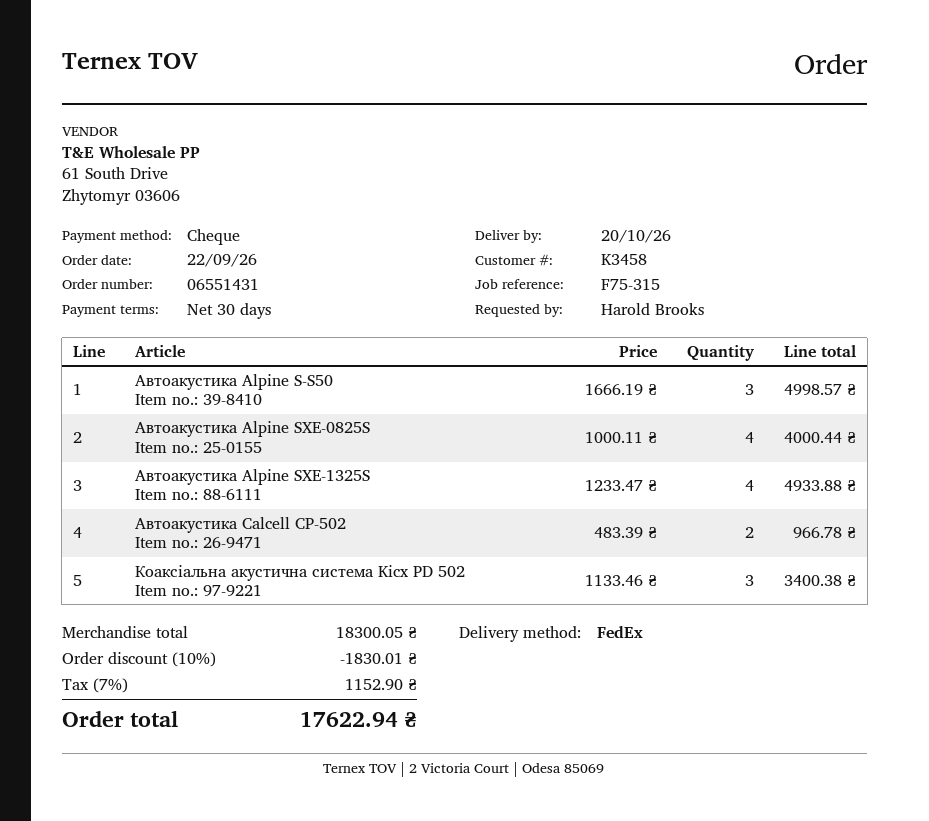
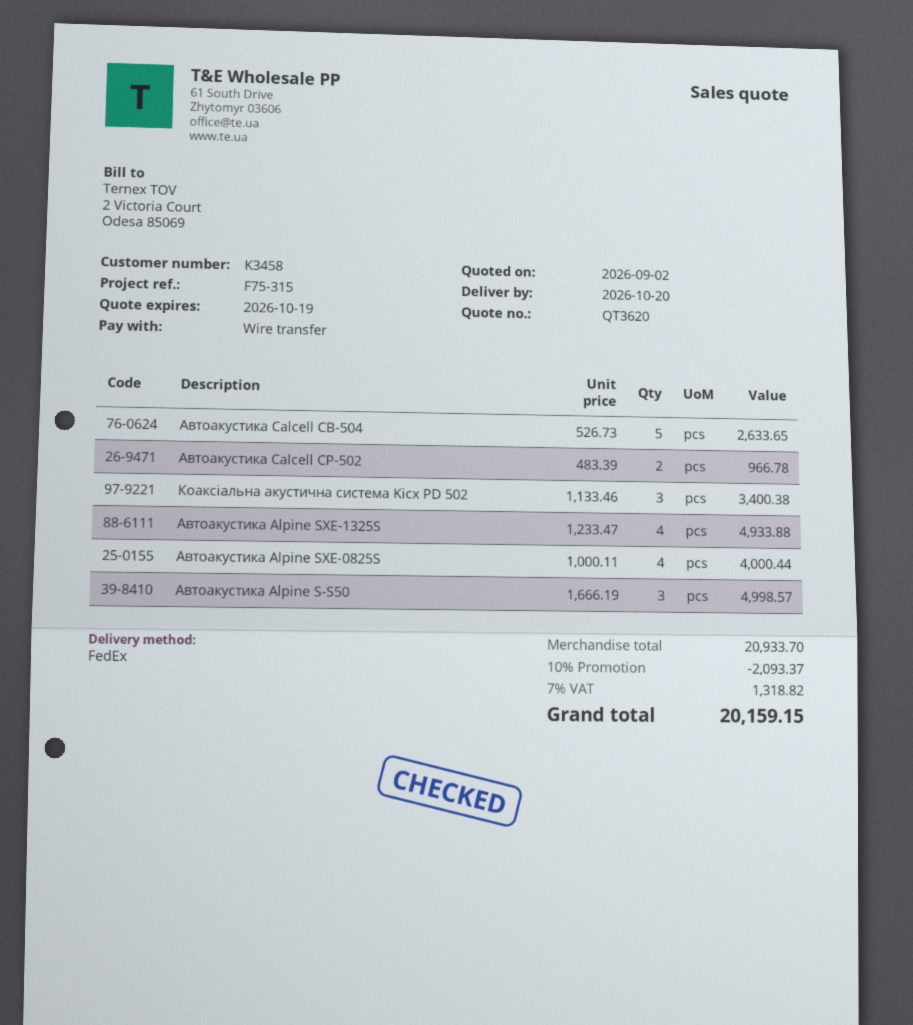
payment method: cheque -> bank transfer
Автоакустика Calcell CB-504: none -> 5 x 526.73 = 2633.65
subtotal: 18300.05 -> 20933.70
discount: 10% = 1830.01 -> 10% = 2093.37
tax: 7% = 1152.90 -> 7% = 1318.82
total: 17622.94 -> 20159.15

